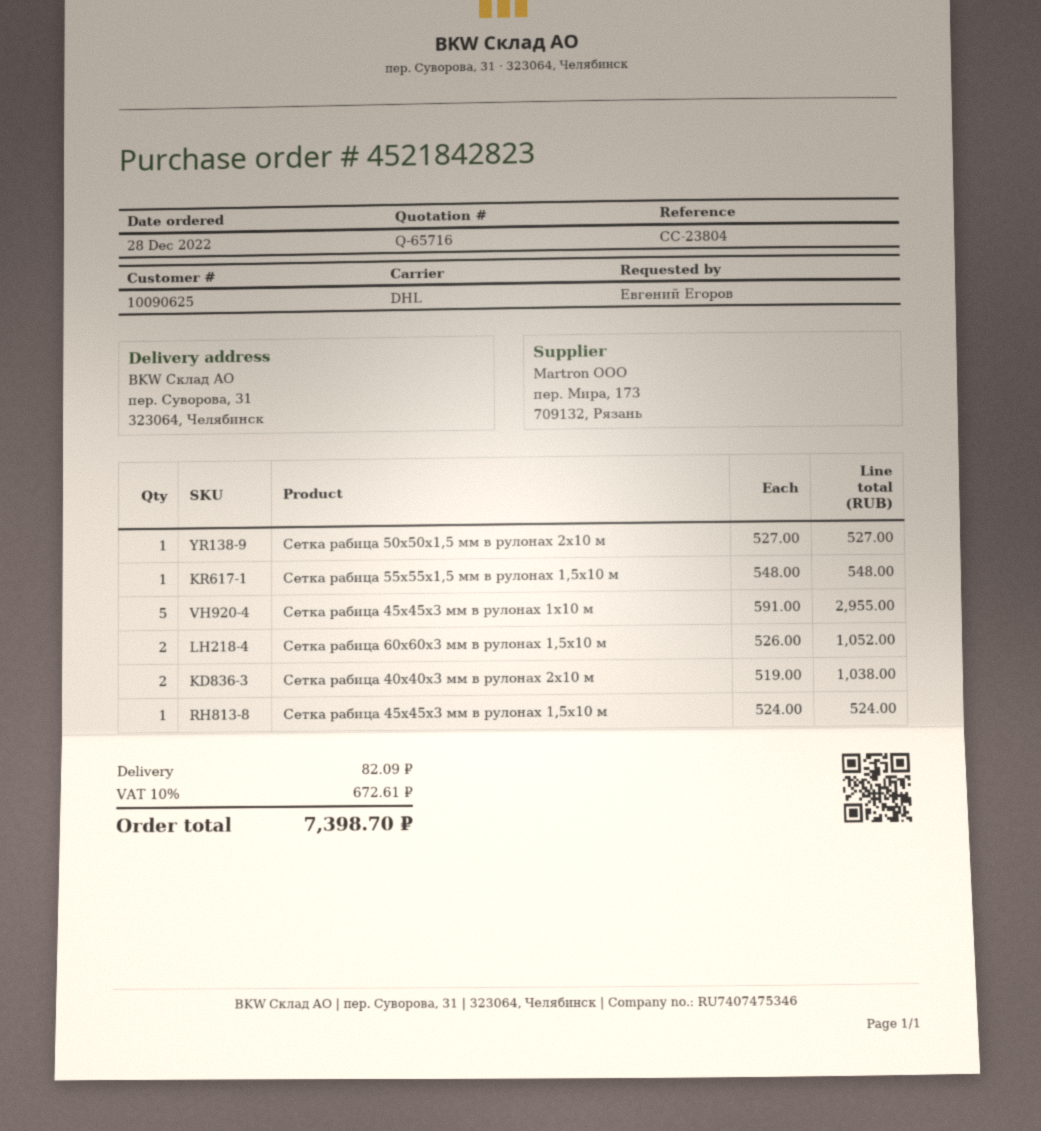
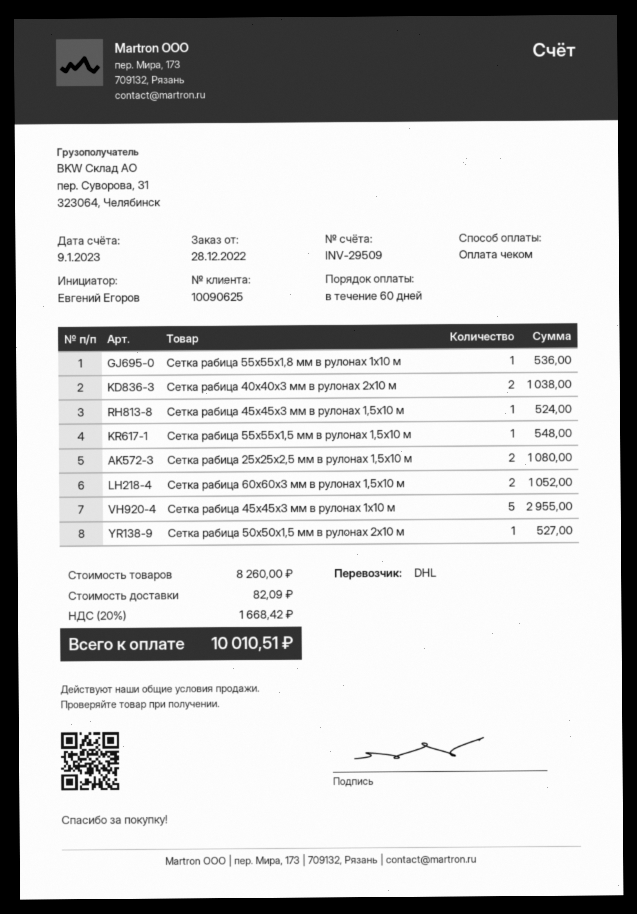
Сетка рабица 55х55х1,8 мм в рулонах 1х10 м: none -> 1 for 536.00
Сетка рабица 25х25х2,5 мм в рулонах 1,5х10 м: none -> 2 for 1080.00
tax: 10% = 672.61 -> 20% = 1668.42
total: 7398.70 -> 10010.51

